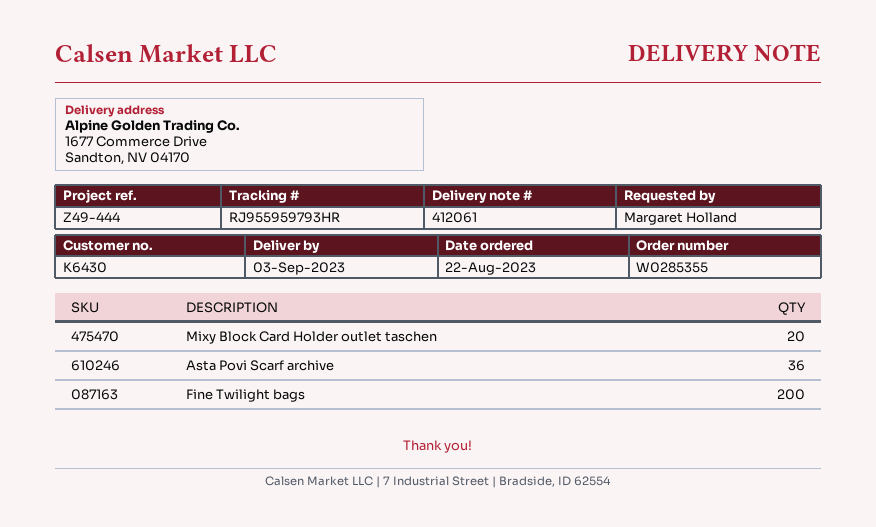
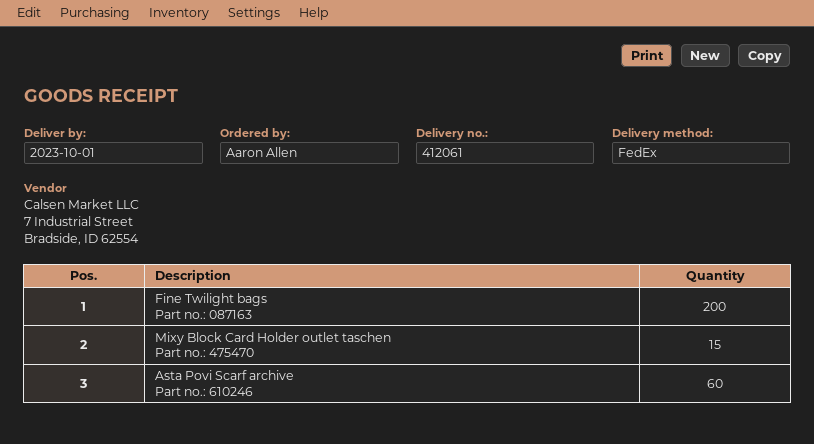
delivery date: 2023-09-03 -> 2023-10-01
ordered by: Margaret Holland -> Aaron Allen
Mixy Block Card Holder outlet taschen: 20 -> 15
Asta Povi Scarf archive: 36 -> 60

